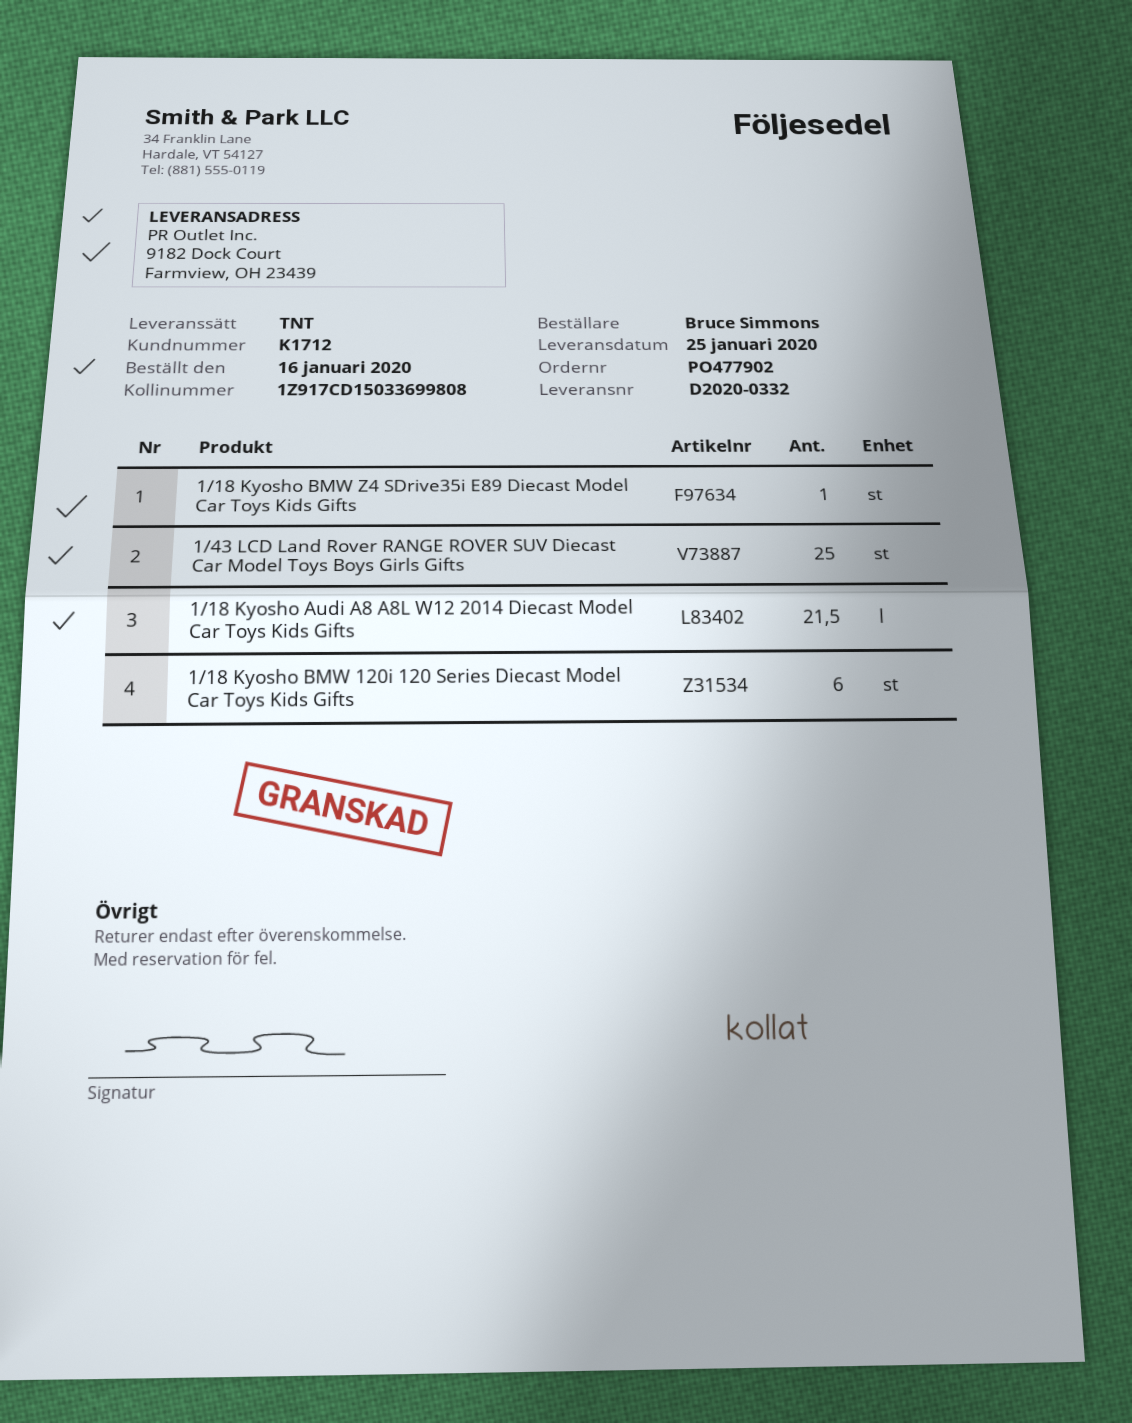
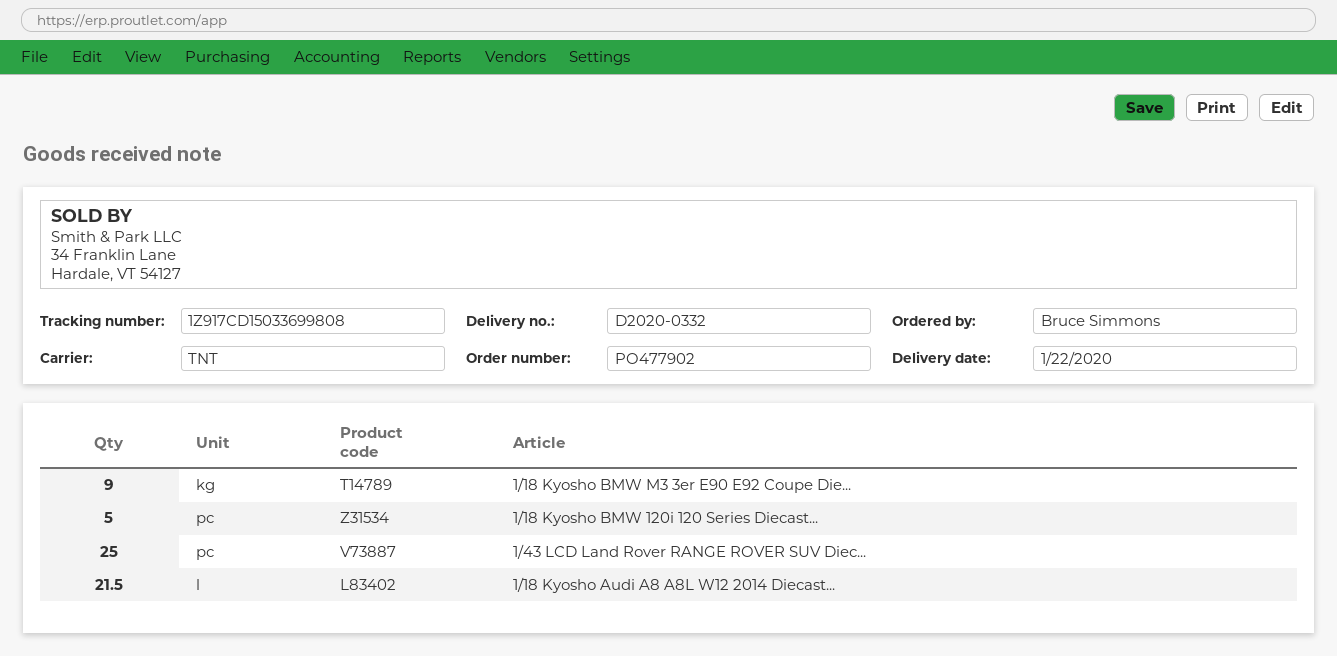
delivery date: 2020-01-25 -> 2020-01-22
1/18 Kyosho BMW Z4 SDrive35i E89 Diecast Model Car Toys Kids Gifts: 1 -> none
1/18 Kyosho BMW 120i 120 Series Diecast Model Car Toys Kids Gifts: 6 -> 5
1/18 Kyosho BMW M3 3er E90 E92 Coupe Die...: none -> 9

